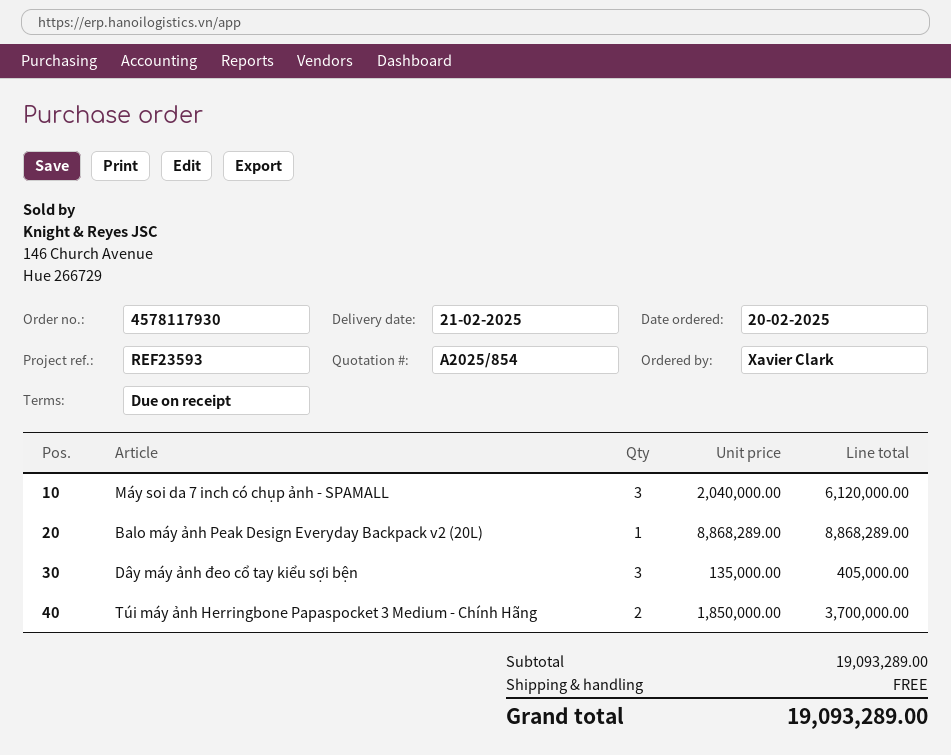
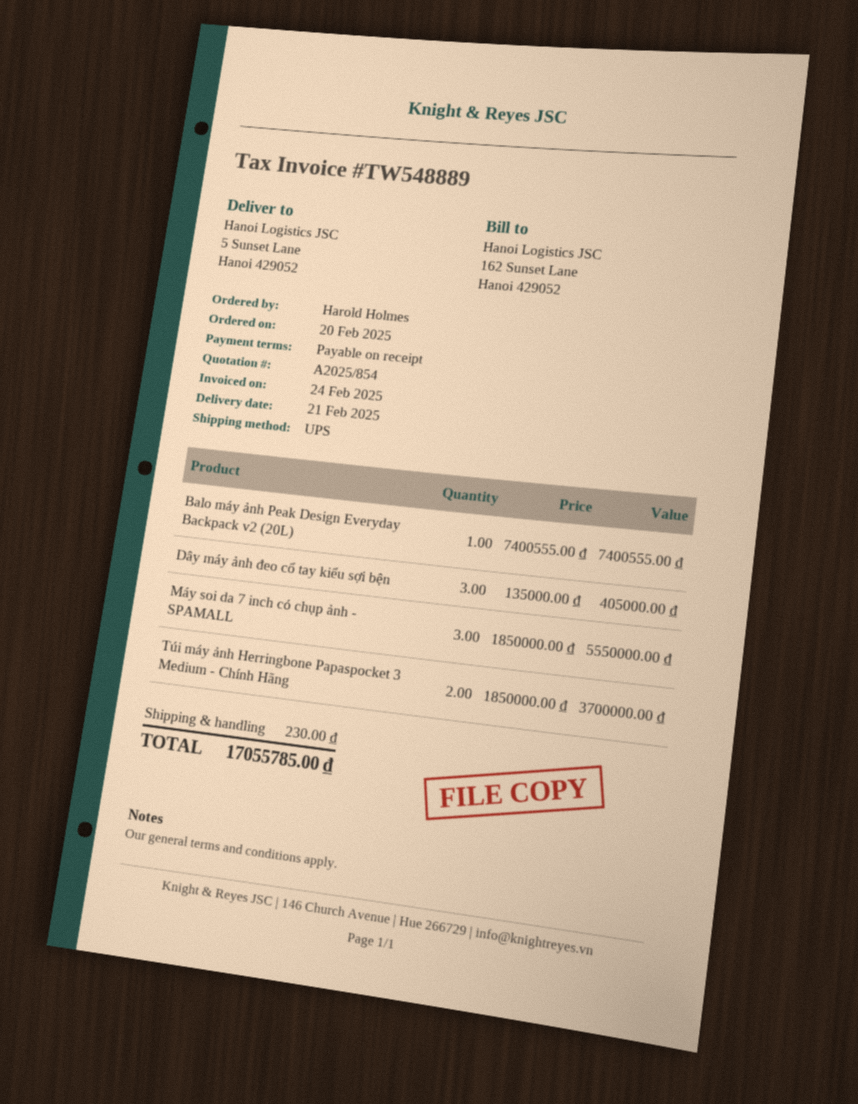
ordered by: Xavier Clark -> Harold Holmes
Máy soi da 7 inch có chụp ảnh - SPAMALL: 3 x 2040000.00 = 6120000.00 -> 3 x 1850000.00 = 5550000.00
Balo máy ảnh Peak Design Everyday Backpack v2 (20L): 1 x 8868289.00 = 8868289.00 -> 1 x 7400555.00 = 7400555.00
shipping: 0.00 -> 230.00
total: 19093289.00 -> 17055785.00

